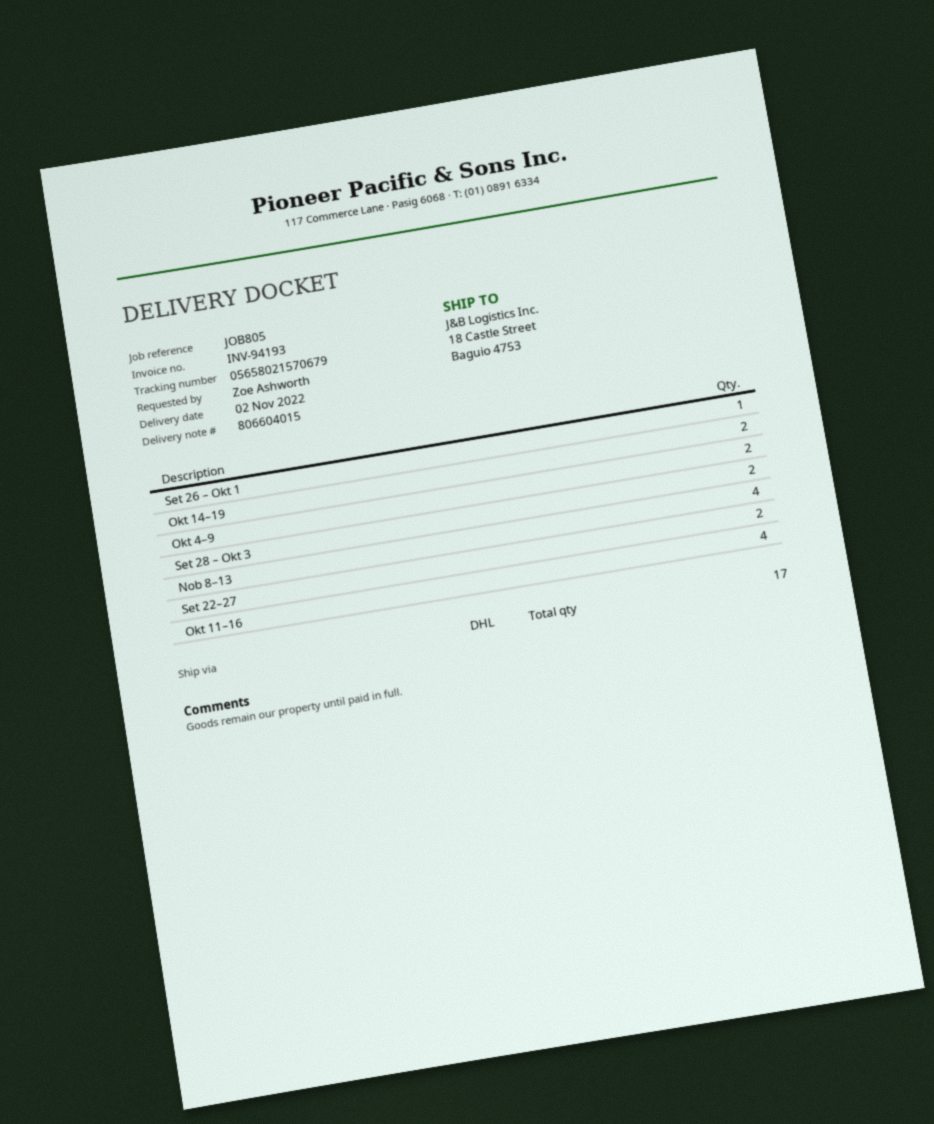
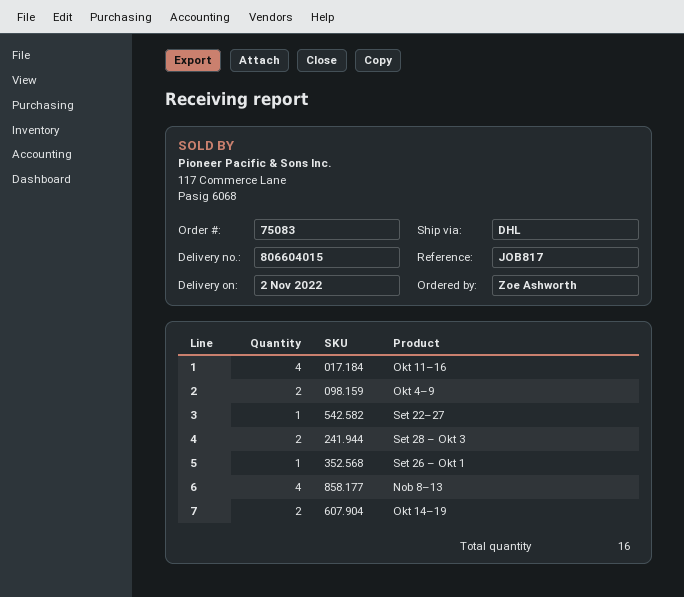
reference: JOB805 -> JOB817
Set 22–27: 2 -> 1
total quantity: 17 -> 16

